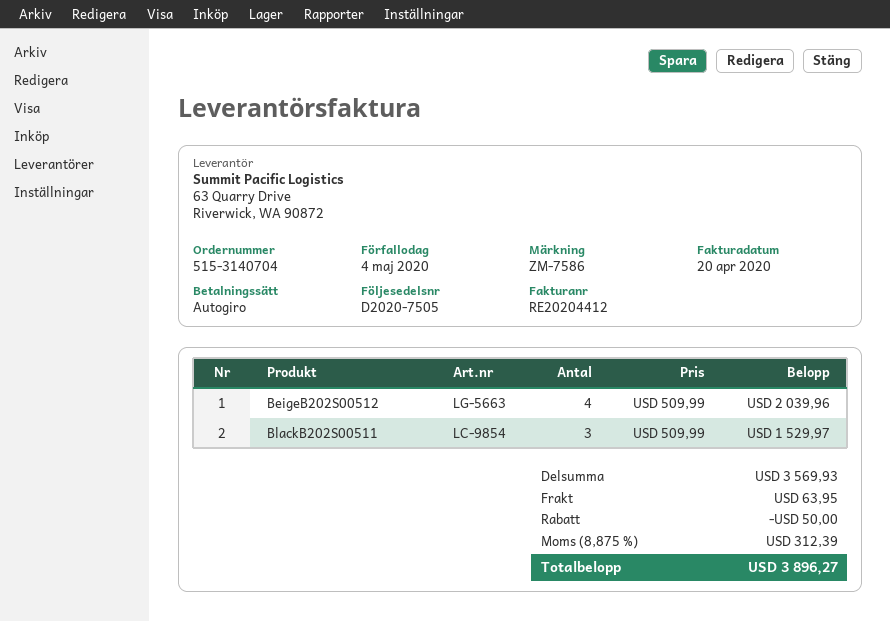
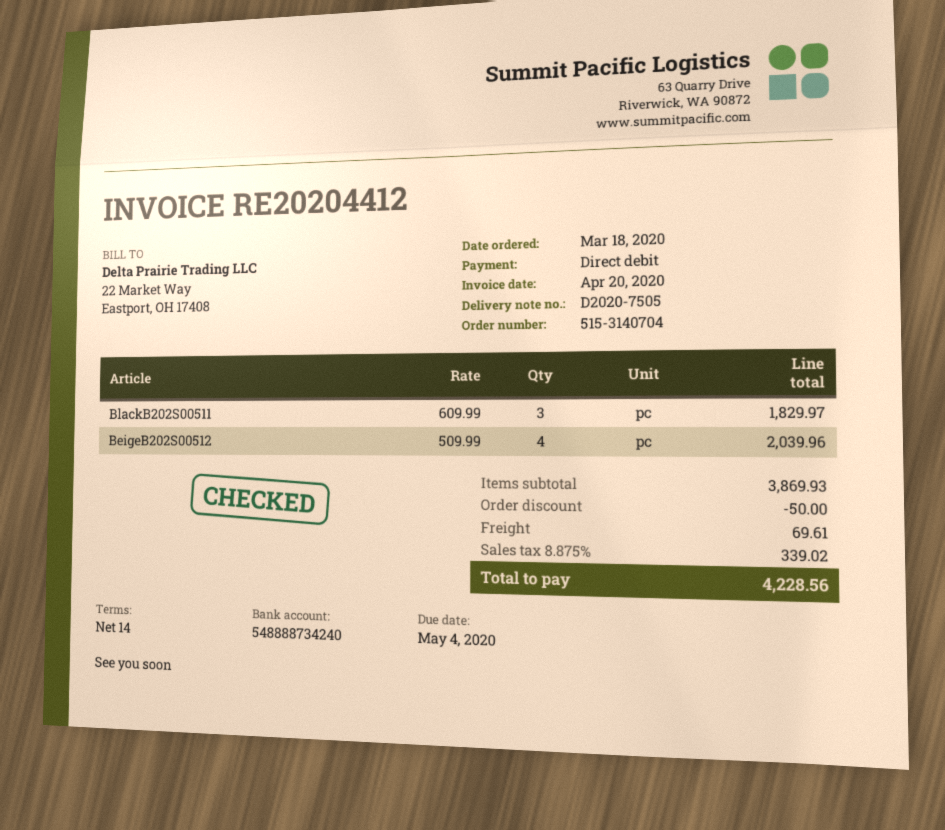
BlackB202S00511: 3 x 509.99 = 1529.97 -> 3 x 609.99 = 1829.97
subtotal: 3569.93 -> 3869.93
shipping: 63.95 -> 69.61
tax: 8.875% = 312.39 -> 8.875% = 339.02
total: 3896.27 -> 4228.56

